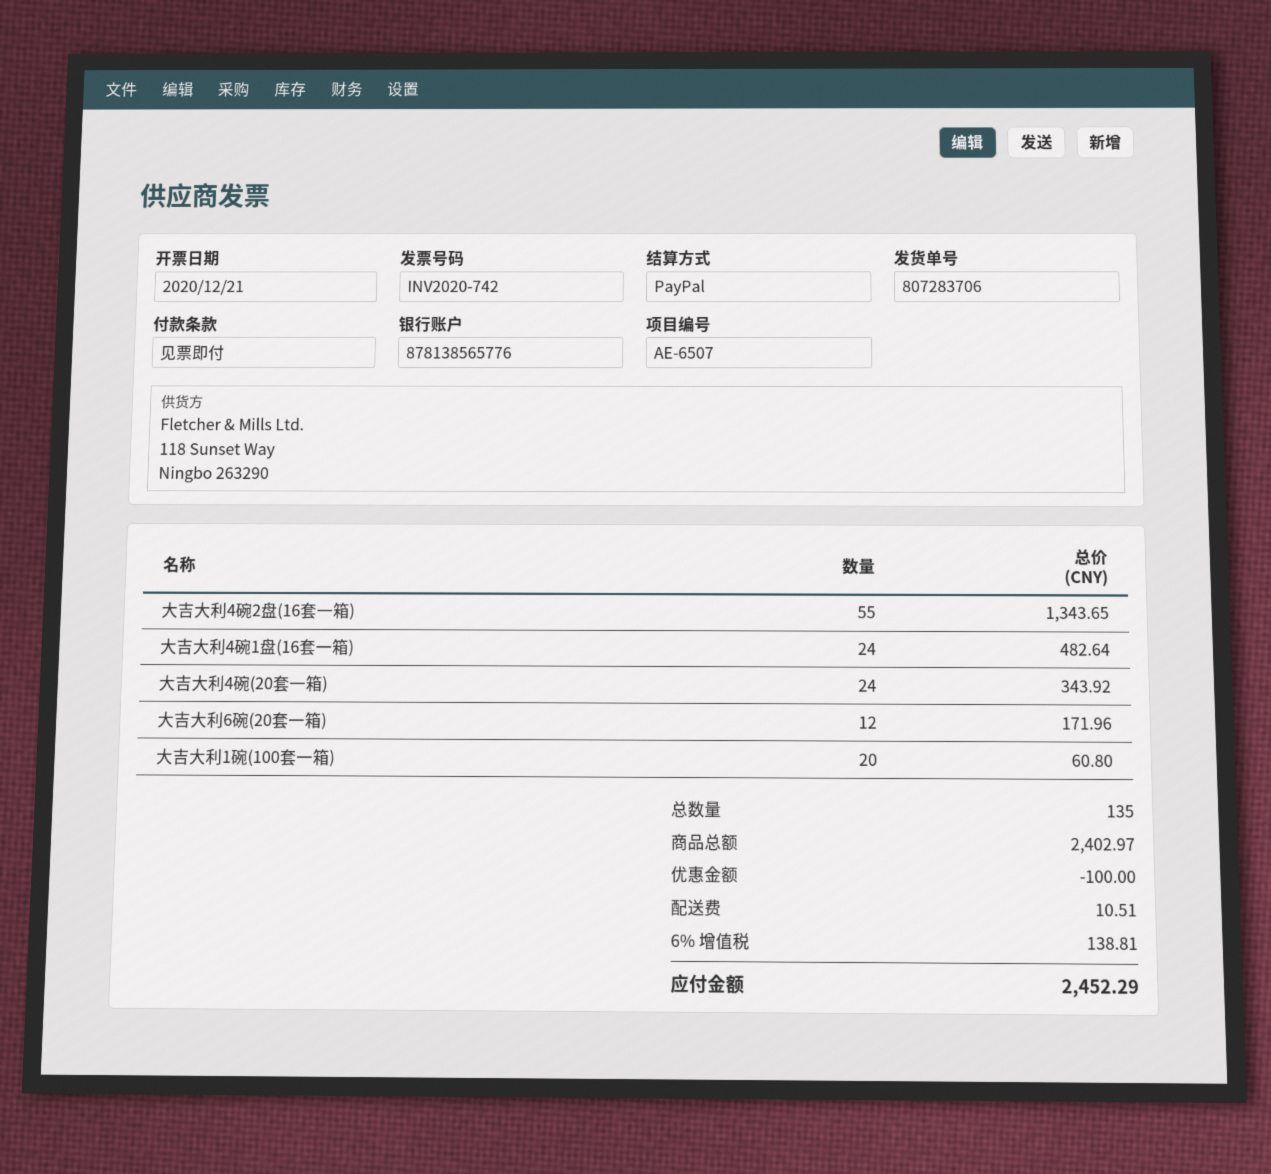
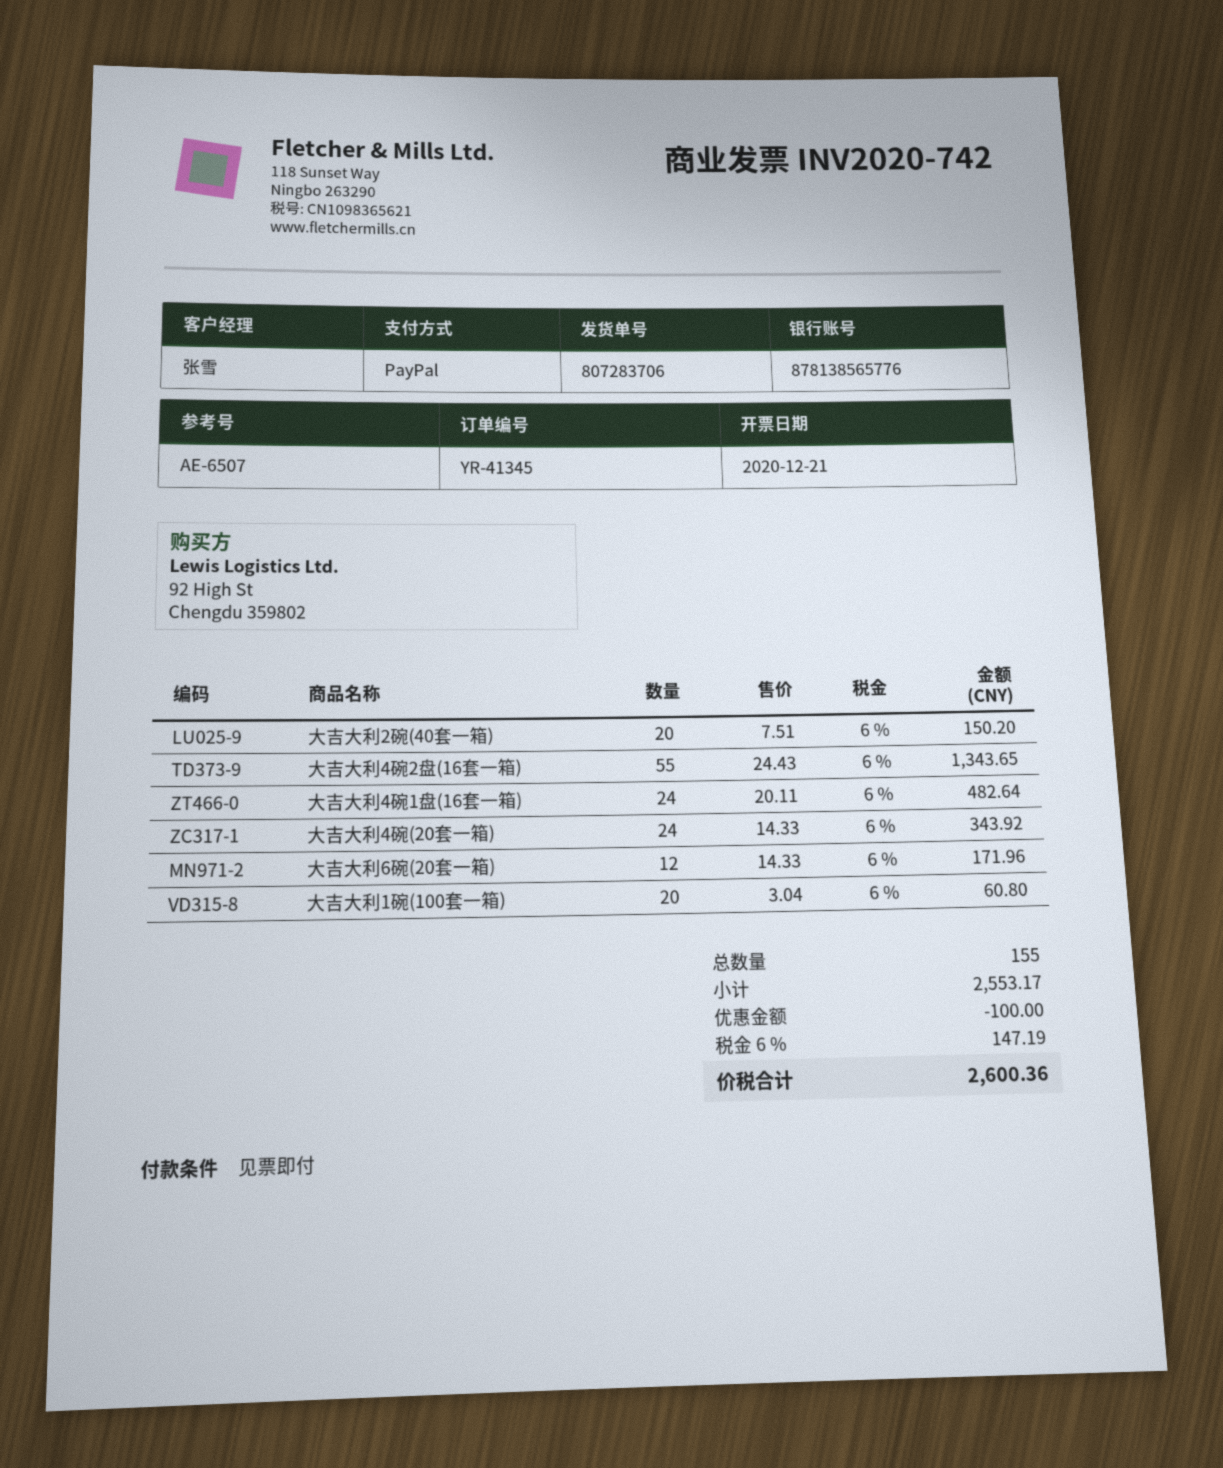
大吉大利2碗(40套一箱): none -> 20 for 150.20
total quantity: 135 -> 155
subtotal: 2402.97 -> 2553.17
shipping: 10.51 -> none
tax: 6% = 138.81 -> 6% = 147.19
total: 2452.29 -> 2600.36

